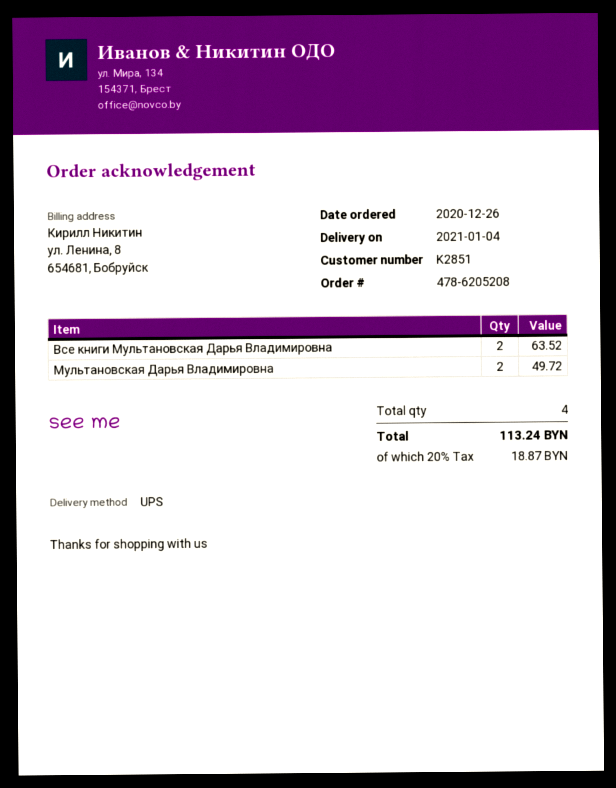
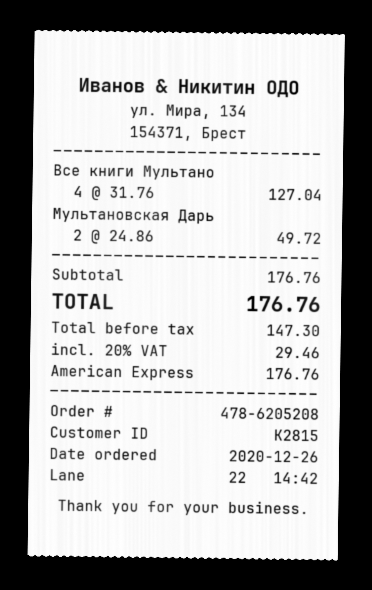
customer number: K2851 -> K2815
Все книги Мультановская Дарья Владимировна: 2 for 63.52 -> 4 for 127.04
tax: 20% = 18.87 -> 20% = 29.46
total: 113.24 -> 176.76

